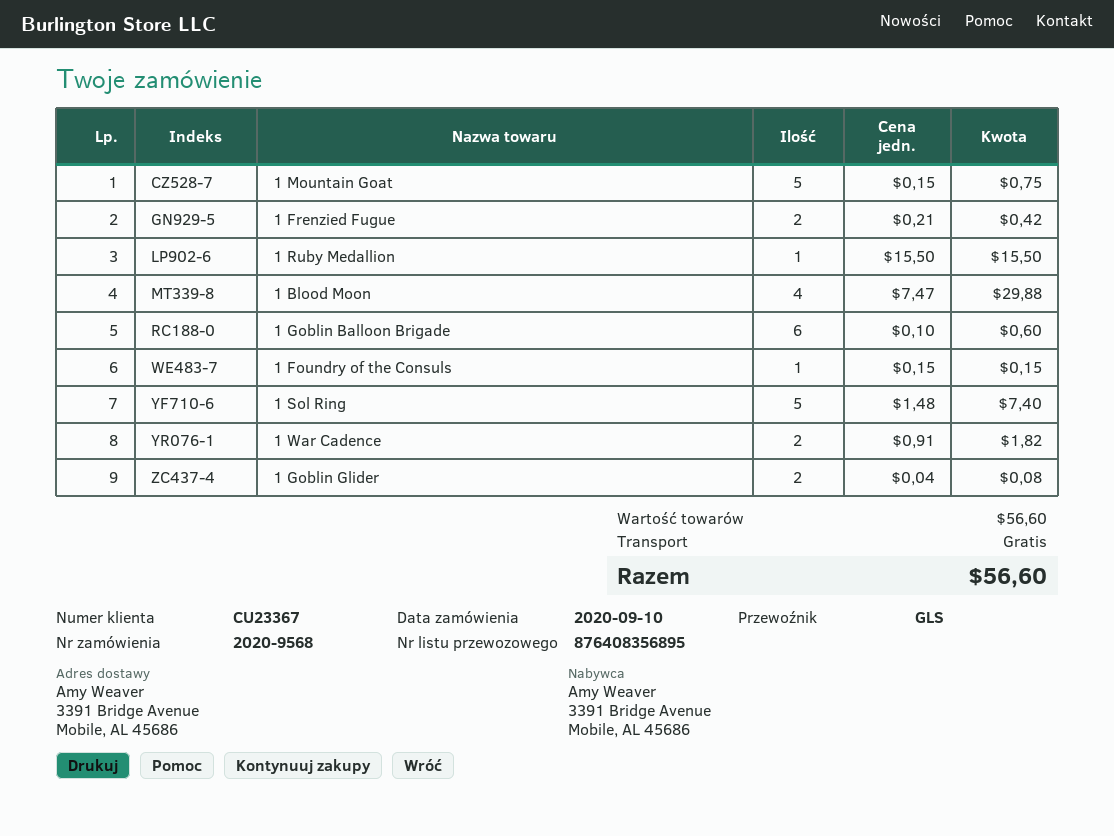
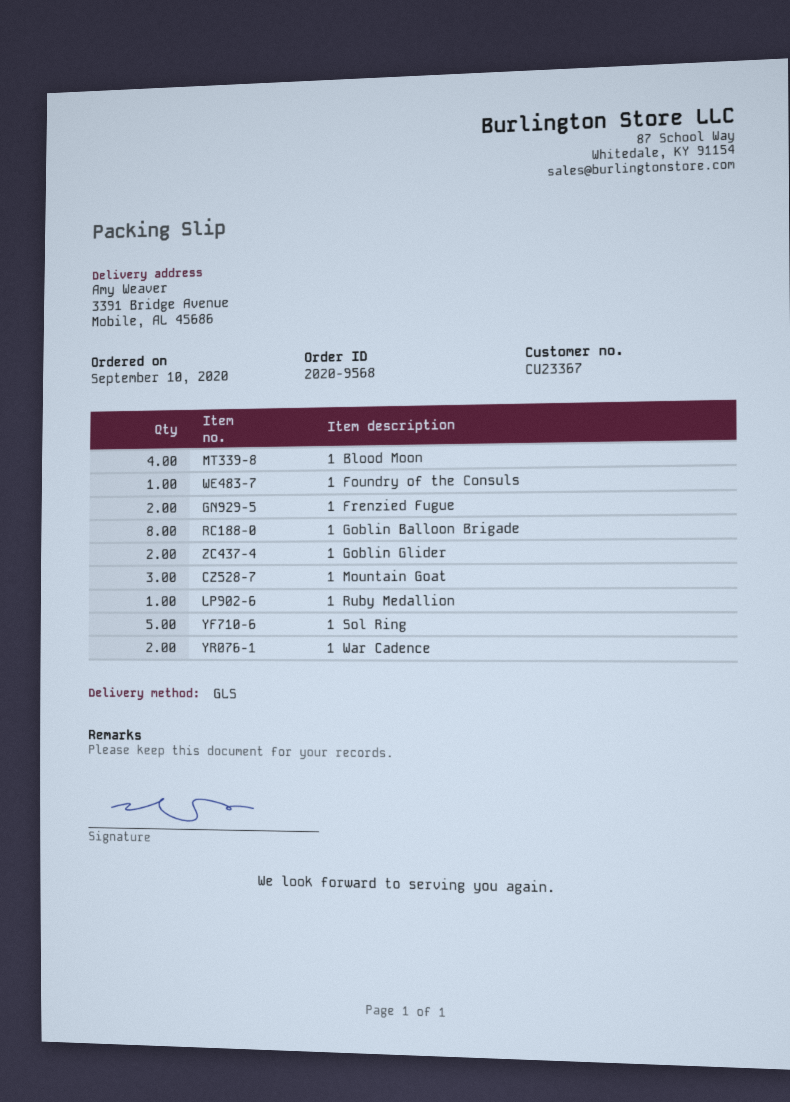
1 Mountain Goat: 5 -> 3
1 Goblin Balloon Brigade: 6 -> 8

